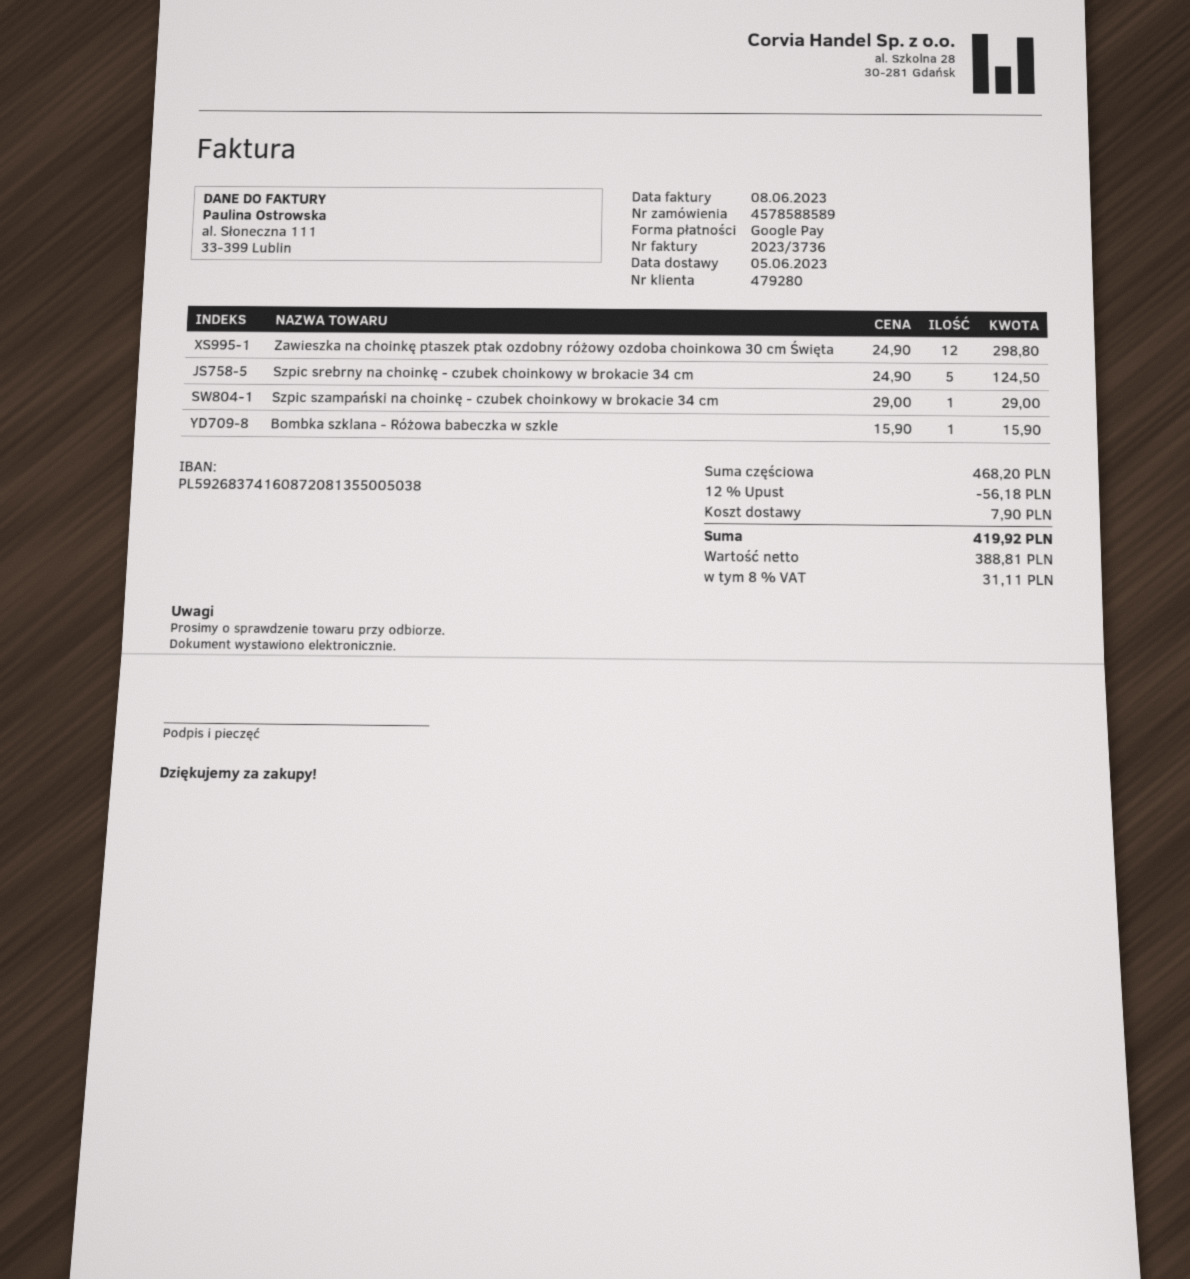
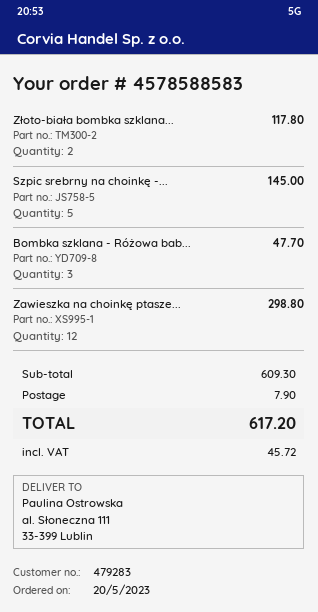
order number: 4578588589 -> 4578588583
customer number: 479280 -> 479283
Szpic srebrny na choinkę - czubek choinkowy w brokacie 34 cm: 5 for 124.50 -> 5 for 145.00
Szpic szampański na choinkę - czubek choinkowy w brokacie 34 cm: 1 for 29.00 -> none
Bombka szklana - Różowa babeczka w szkle: 1 for 15.90 -> 3 for 47.70
Złoto-biała bombka szklana...: none -> 2 for 117.80
subtotal: 468.20 -> 609.30
discount: 12% = 56.18 -> none
tax: 31.11 -> 45.72
total: 419.92 -> 617.20

